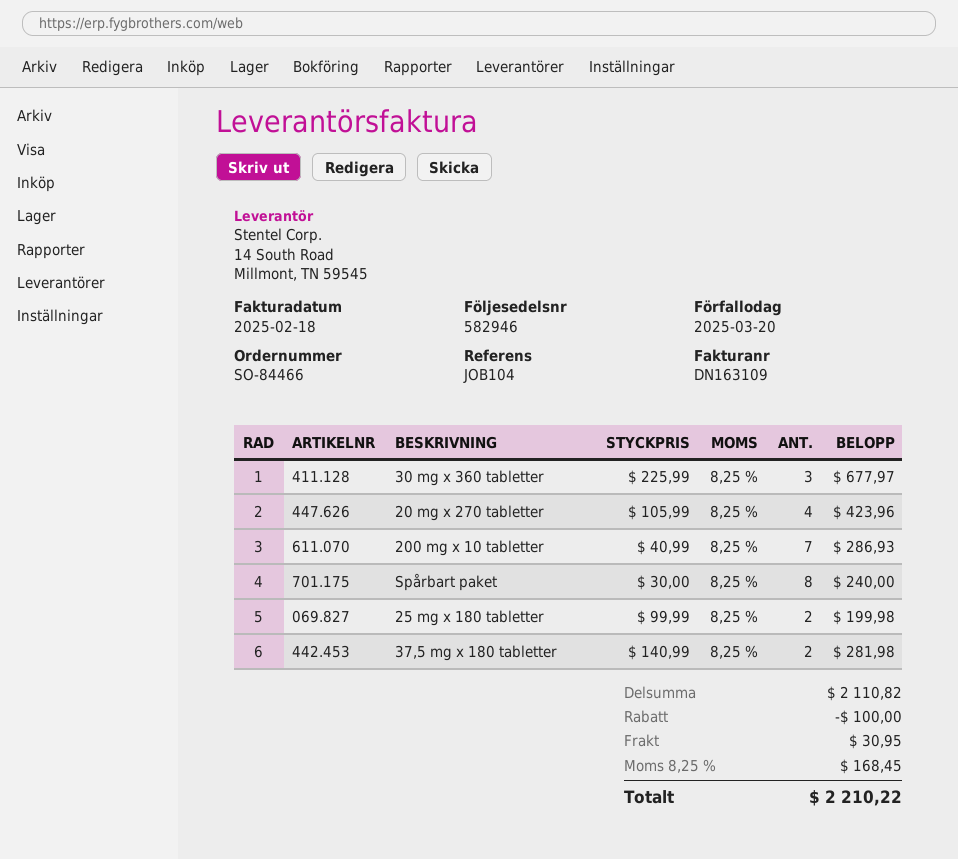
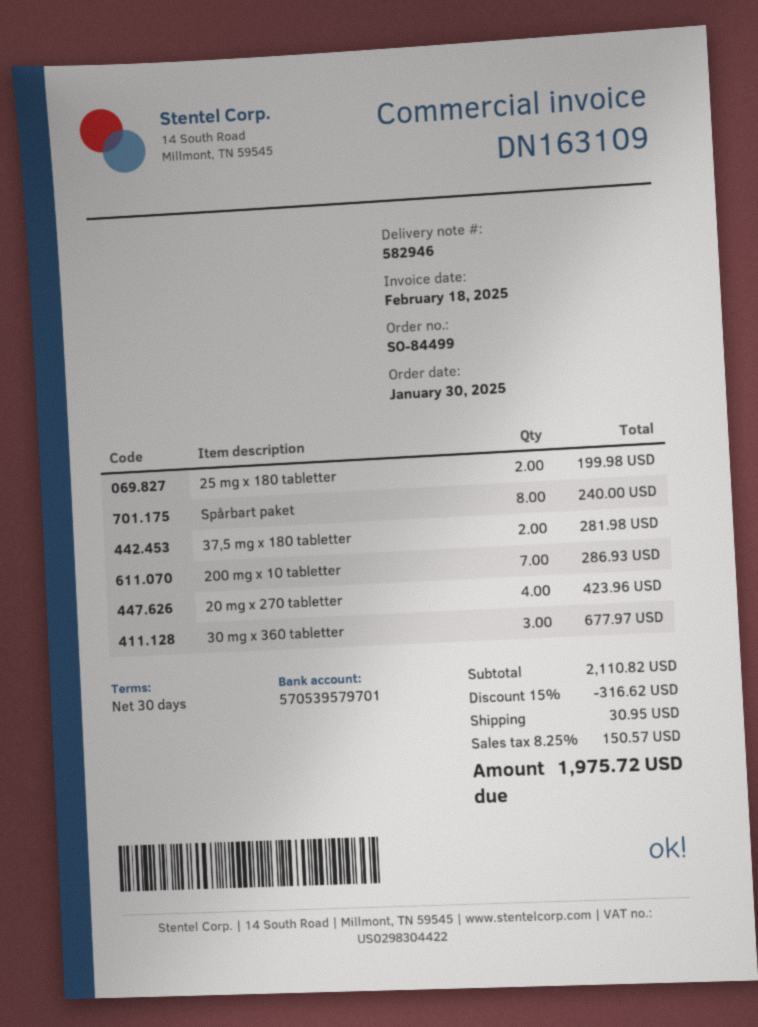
order number: SO-84466 -> SO-84499
discount: 100.00 -> 316.62
tax: 8.25% = 168.45 -> 8.25% = 150.57
total: 2210.22 -> 1975.72

